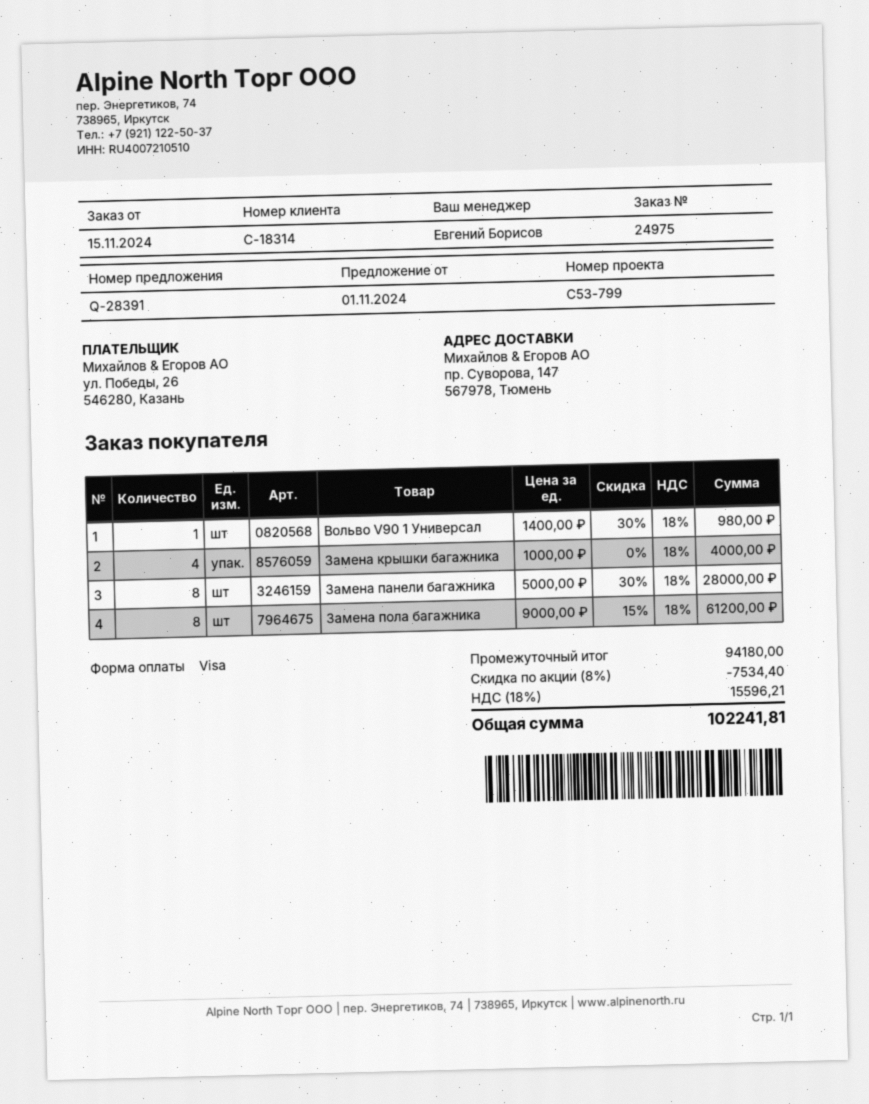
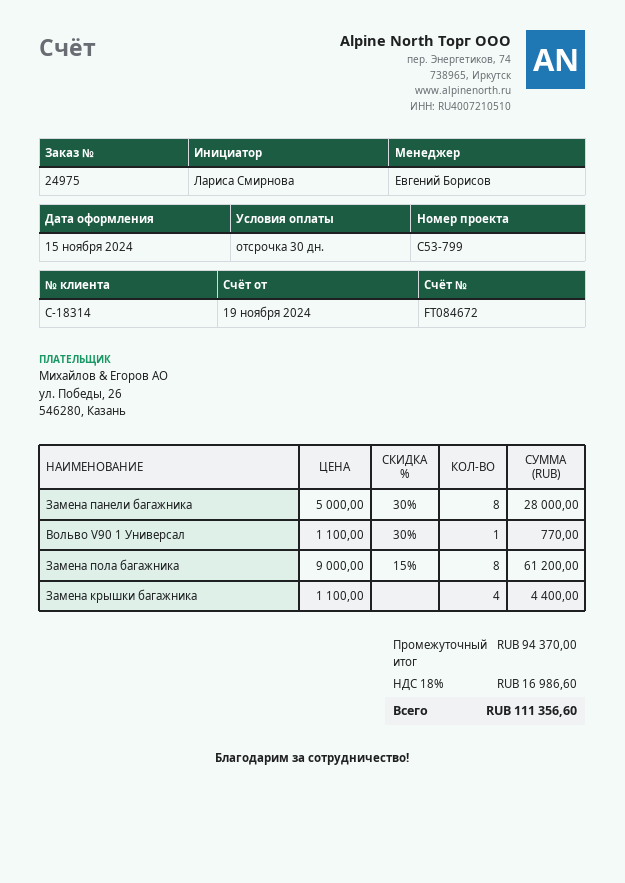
Вольво V90 1 Универсал: 1 x 1400.00 - 30% = 980.00 -> 1 x 1100.00 - 30% = 770.00
Замена крышки багажника: 4 x 1000.00 = 4000.00 -> 4 x 1100.00 = 4400.00
subtotal: 94180.00 -> 94370.00
discount: 8% = 7534.40 -> none
tax: 18% = 15596.21 -> 18% = 16986.60
total: 102241.81 -> 111356.60

